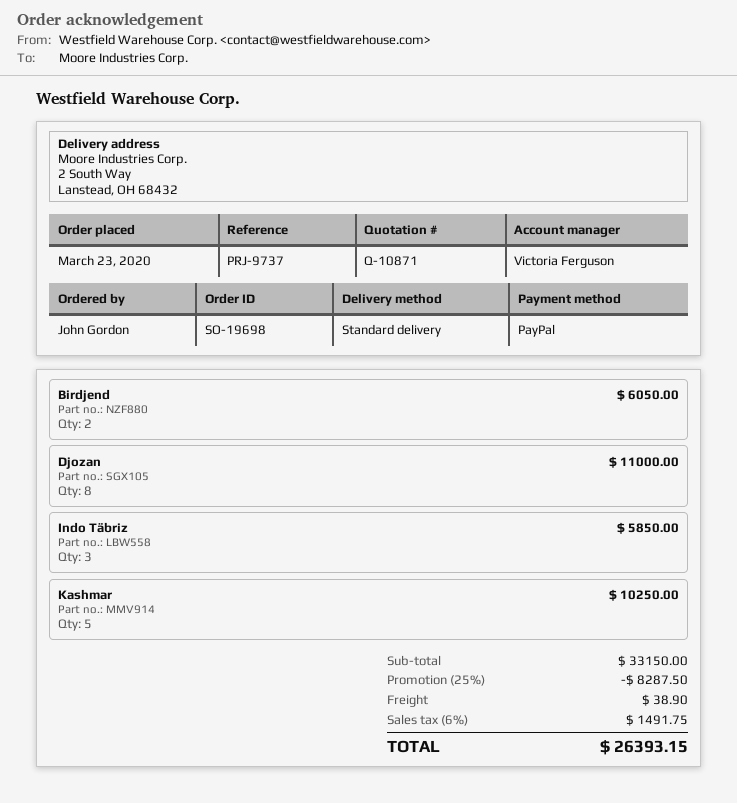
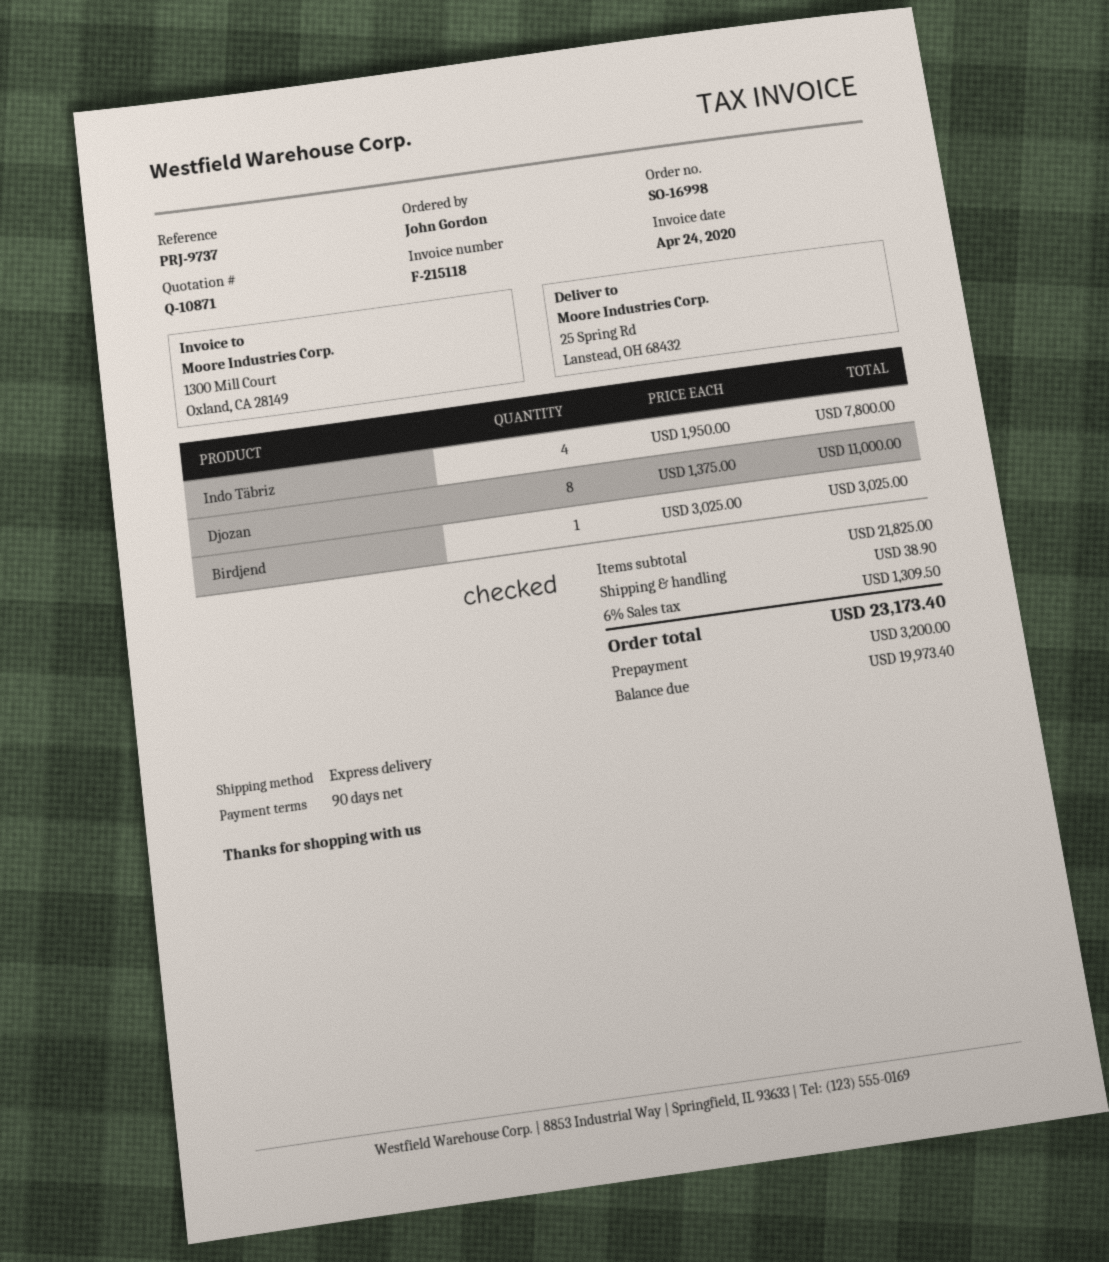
order number: SO-19698 -> SO-16998
shipping method: standard -> express
ship to: 2 South Way, Lanstead, OH 68432 -> 25 Spring Rd, Lanstead, OH 68432
Birdjend: 2 for 6050.00 -> 1 for 3025.00
Indo Täbriz: 3 for 5850.00 -> 4 for 7800.00
Kashmar: 5 for 10250.00 -> none
subtotal: 33150.00 -> 21825.00
discount: 25% = 8287.50 -> none
tax: 6% = 1491.75 -> 6% = 1309.50
total: 26393.15 -> 23173.40

